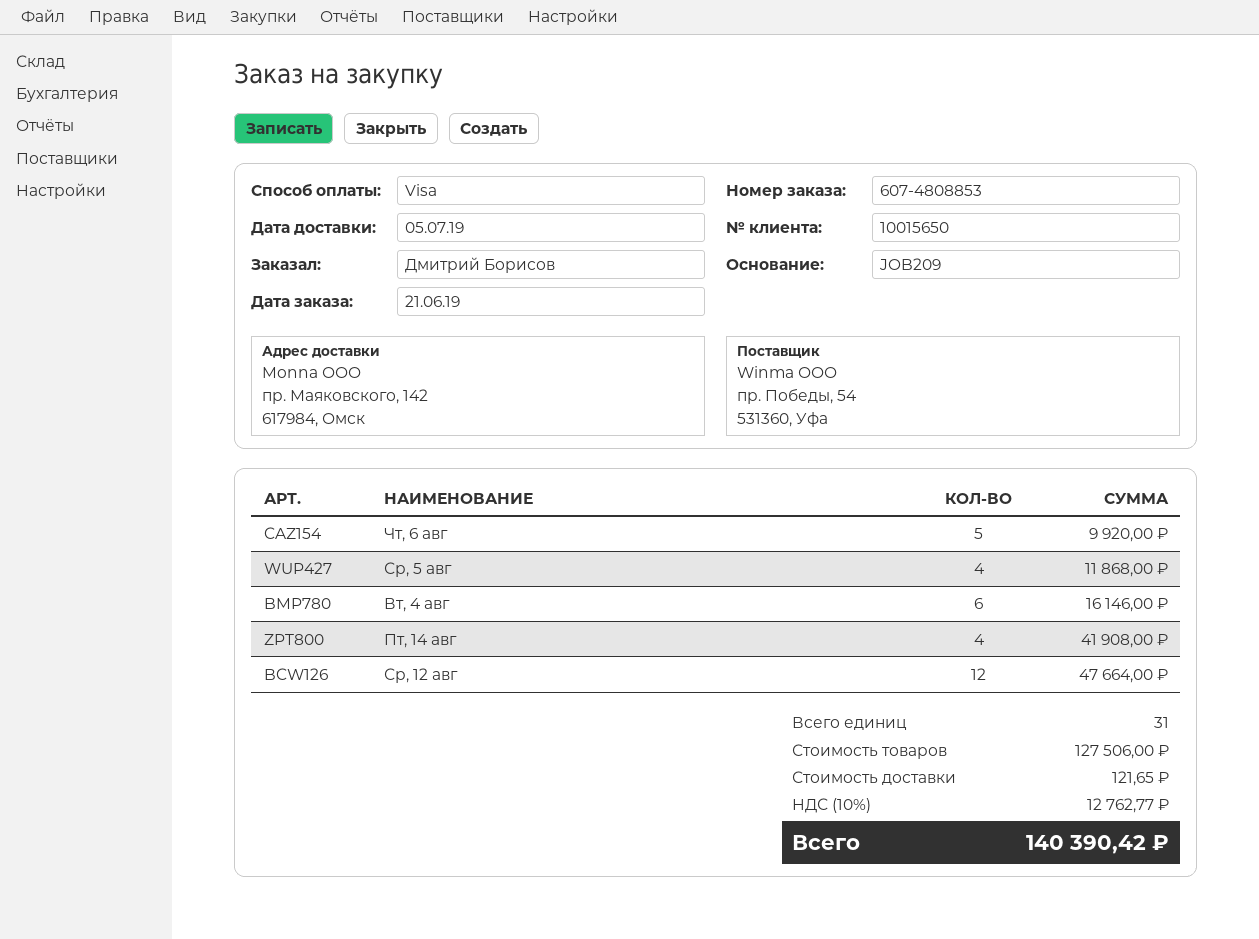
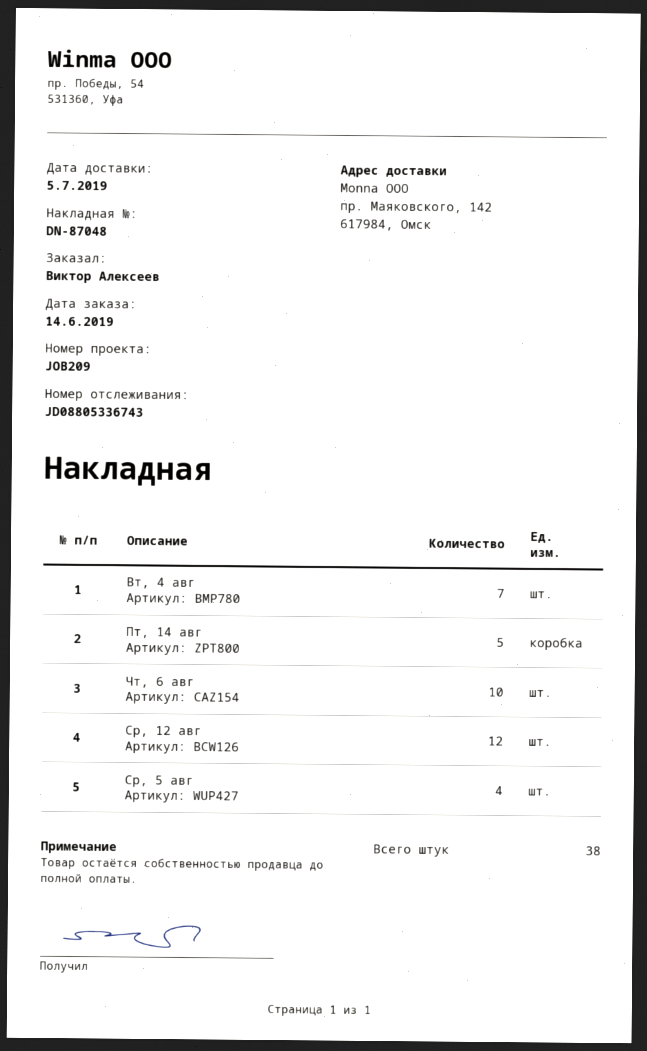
order date: 2019-06-21 -> 2019-06-14
ordered by: Дмитрий Борисов -> Виктор Алексеев
Чт, 6 авг: 5 -> 10
Вт, 4 авг: 6 -> 7
Пт, 14 авг: 4 -> 5
total quantity: 31 -> 38

